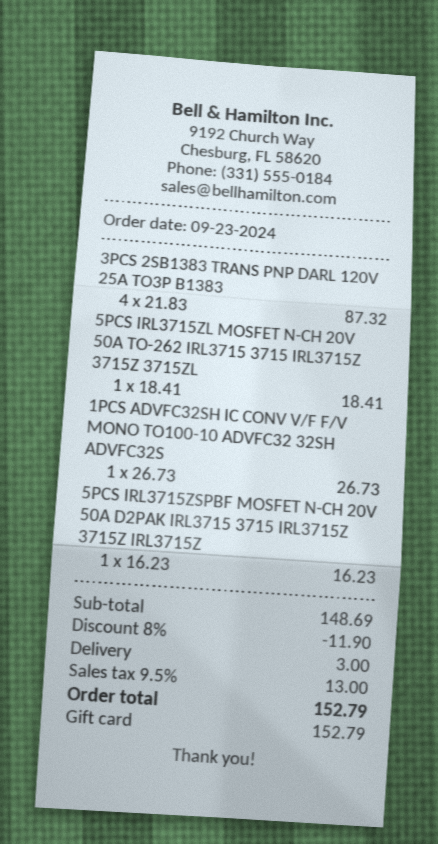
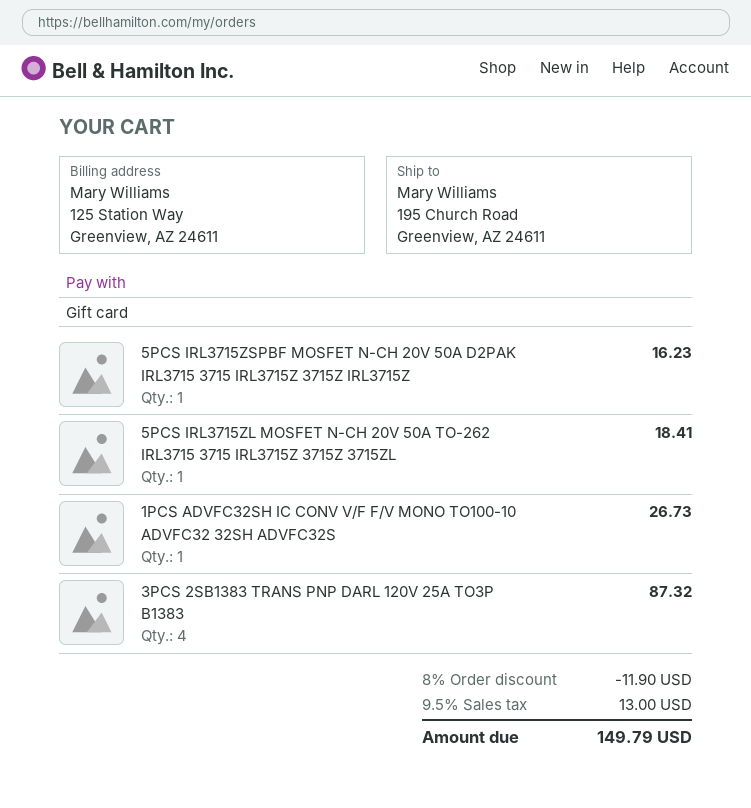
shipping: 3.00 -> none
total: 152.79 -> 149.79

